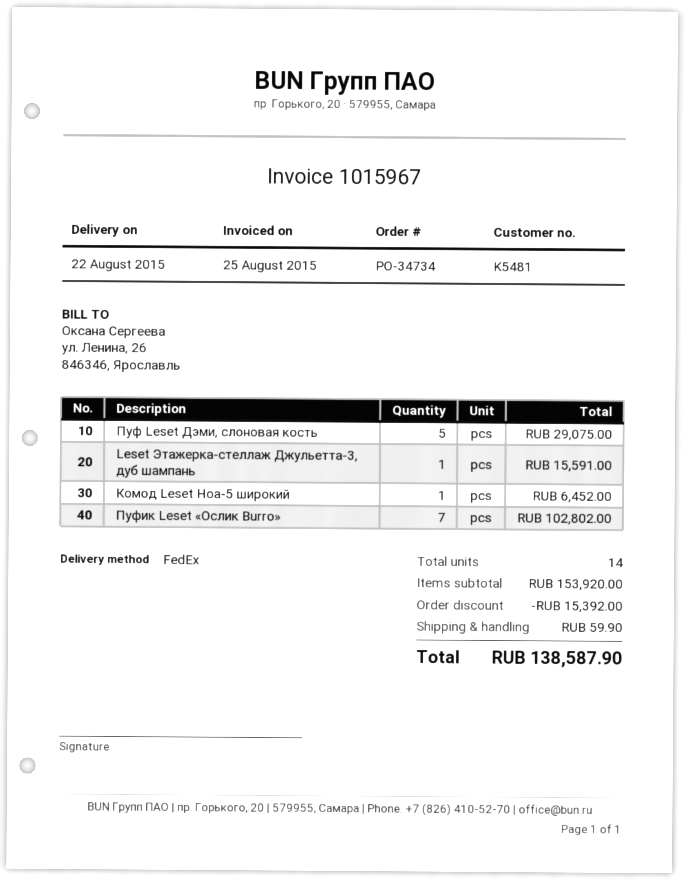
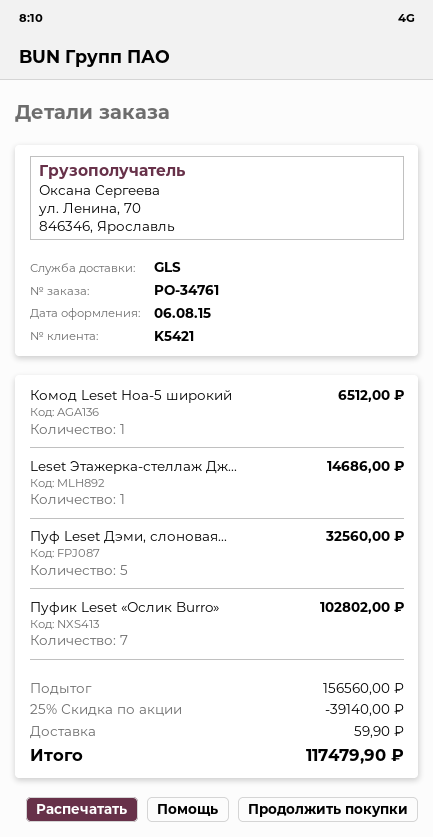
order number: PO-34734 -> PO-34761
customer number: K5481 -> K5421
shipping method: FedEx -> GLS
Пуф Leset Дэми, слоновая кость: 5 for 29075.00 -> 5 for 32560.00
Leset Этажерка-стеллаж Джульетта-3, дуб шампань: 1 for 15591.00 -> 1 for 14686.00
Комод Leset Ноа-5 широкий: 1 for 6452.00 -> 1 for 6512.00
subtotal: 153920.00 -> 156560.00
discount: 15392.00 -> 39140.00
total: 138587.90 -> 117479.90

